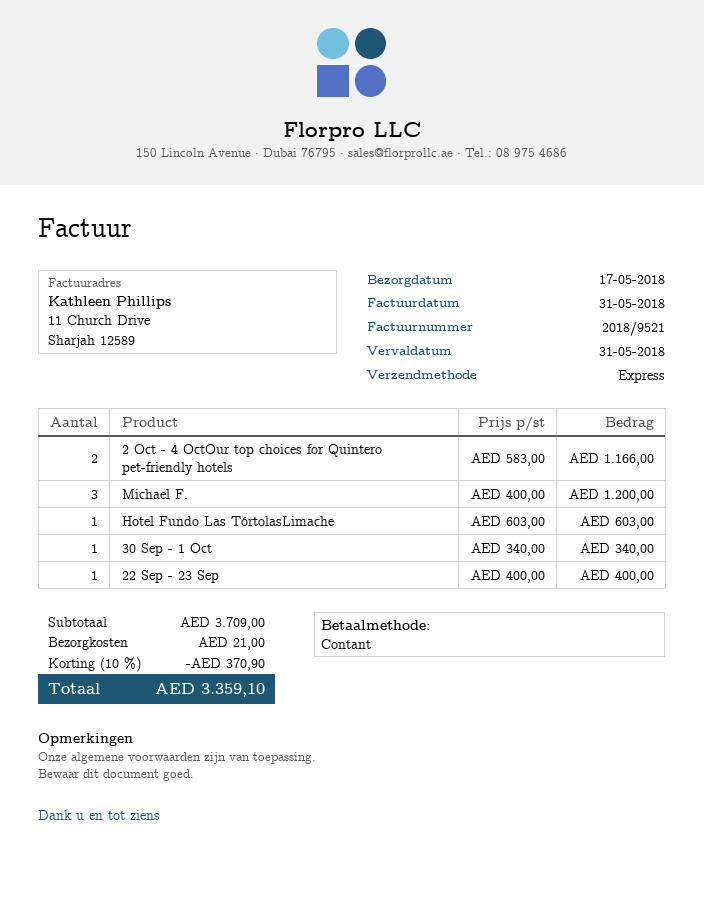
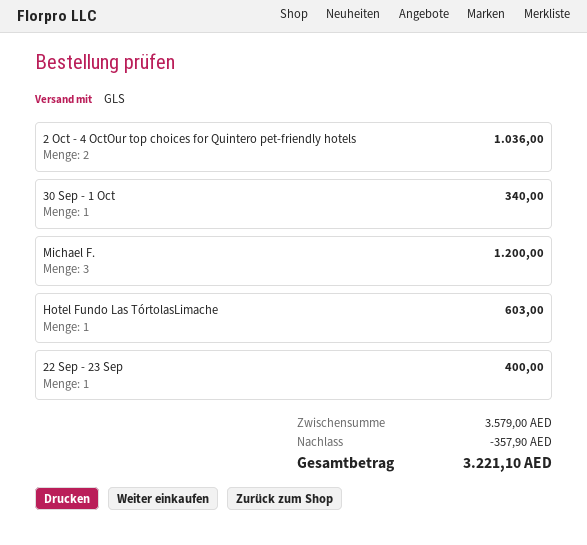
shipping method: express -> GLS
2 Oct - 4 OctOur top choices for Quintero pet-friendly hotels: 2 for 1166.00 -> 2 for 1036.00
subtotal: 3709.00 -> 3579.00
discount: 370.90 -> 357.90
shipping: 21.00 -> none
total: 3359.10 -> 3221.10

